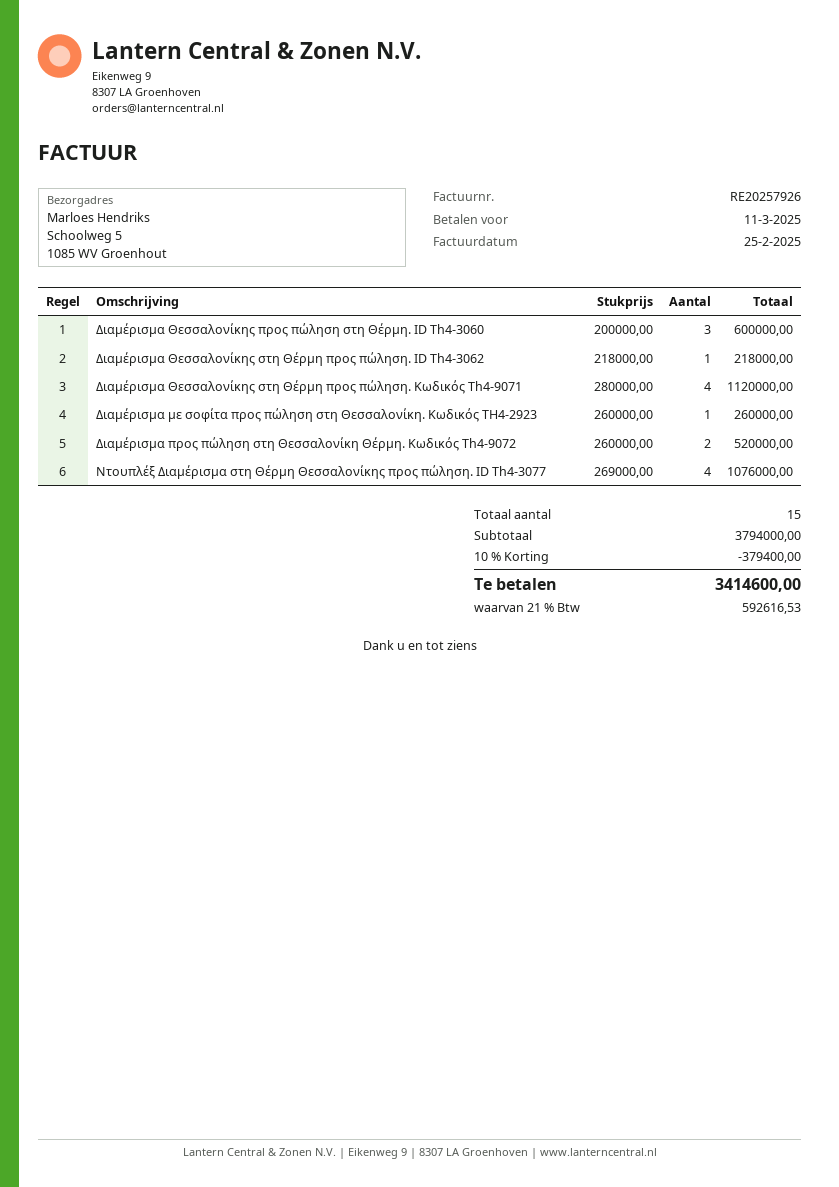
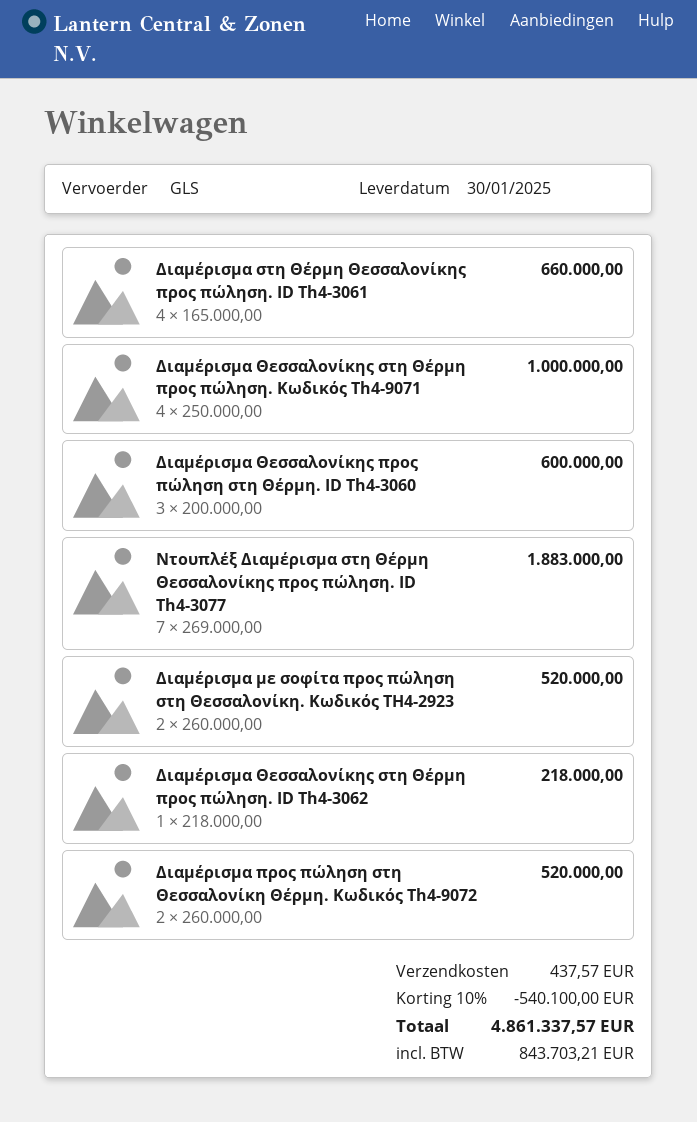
Διαμέρισμα Θεσσαλονίκης στη Θέρμη προς πώληση. Κωδικός Th4-9071: 4 x 280000.00 = 1120000.00 -> 4 x 250000.00 = 1000000.00
Διαμέρισμα με σοφίτα προς πώληση στη Θεσσαλονίκη. Κωδικός TH4-2923: 1 x 260000.00 = 260000.00 -> 2 x 260000.00 = 520000.00
Ντουπλέξ Διαμέρισμα στη Θέρμη Θεσσαλονίκης προς πώληση. ID Th4-3077: 4 x 269000.00 = 1076000.00 -> 7 x 269000.00 = 1883000.00
Διαμέρισμα στη Θέρμη Θεσσαλονίκης προς πώληση. ID Th4-3061: none -> 4 x 165000.00 = 660000.00
discount: 10% = 379400.00 -> 10% = 540100.00
shipping: none -> 437.57
tax: 592616.53 -> 843703.21
total: 3414600.00 -> 4861337.57

